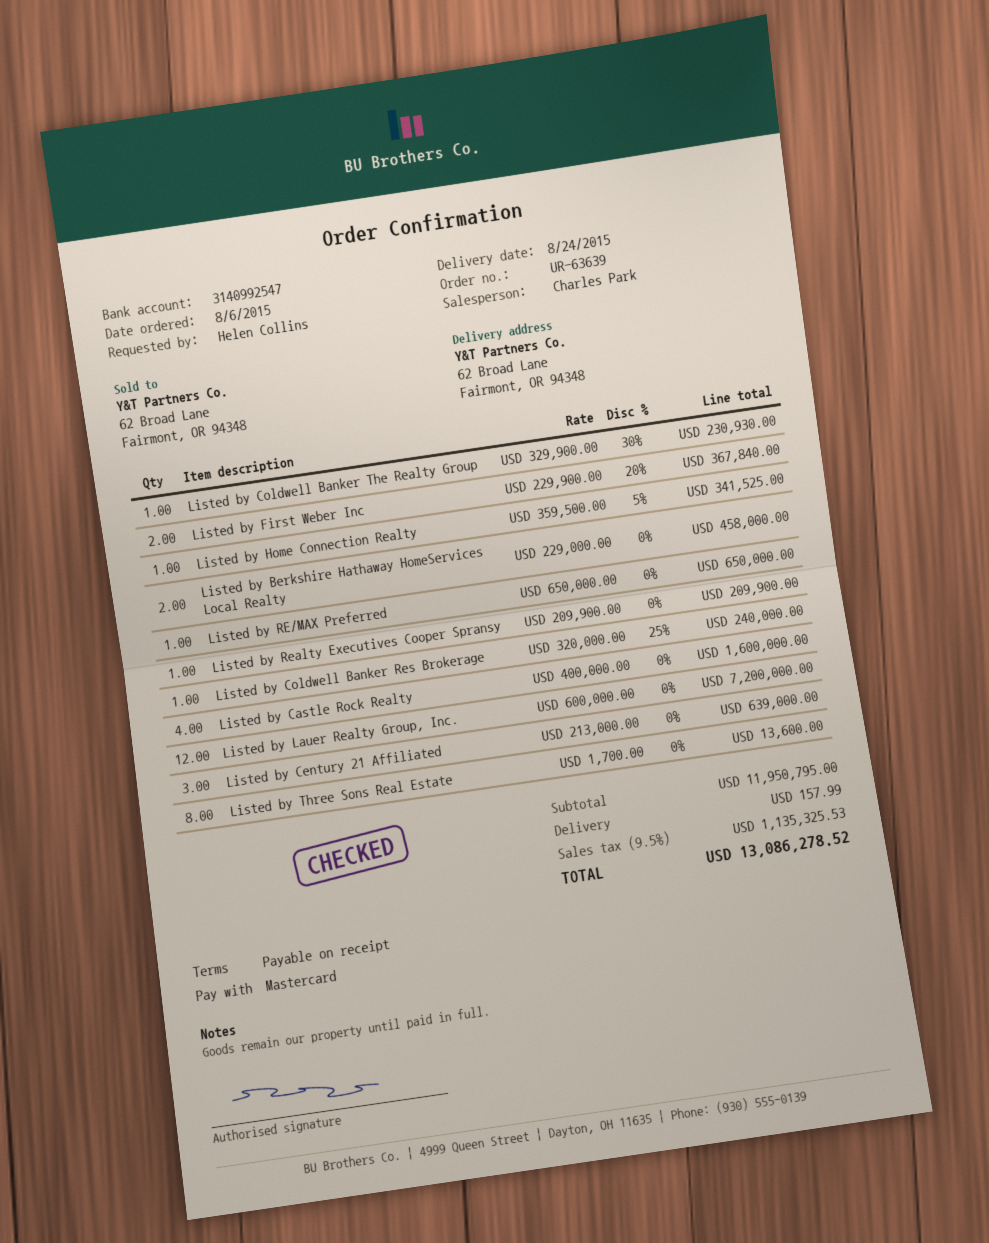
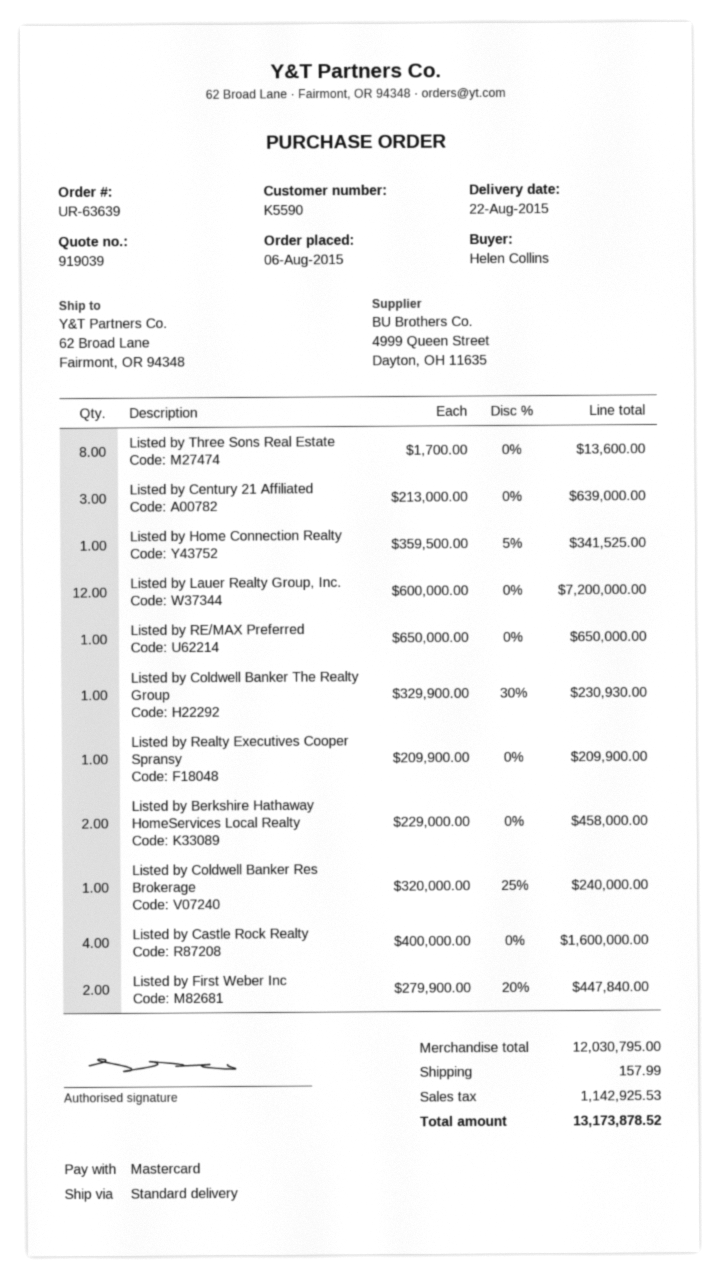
delivery date: 2015-08-24 -> 2015-08-22
Listed by First Weber Inc: 2 x 229900.00 - 20% = 367840.00 -> 2 x 279900.00 - 20% = 447840.00
subtotal: 11950795.00 -> 12030795.00
tax: 1135325.53 -> 1142925.53
total: 13086278.52 -> 13173878.52

